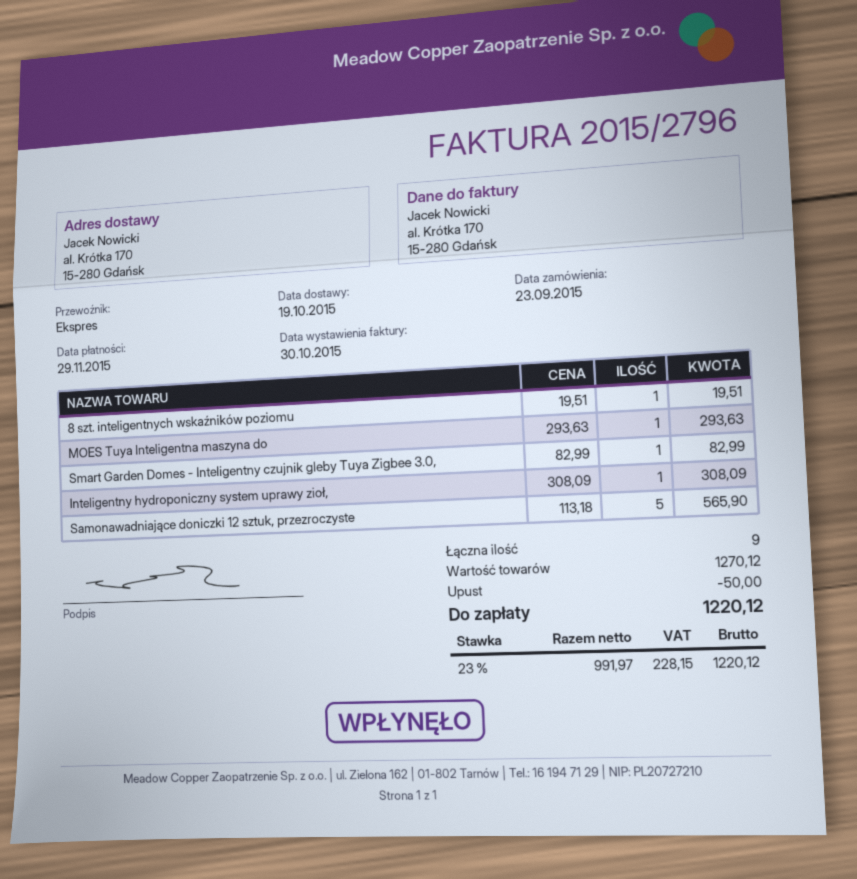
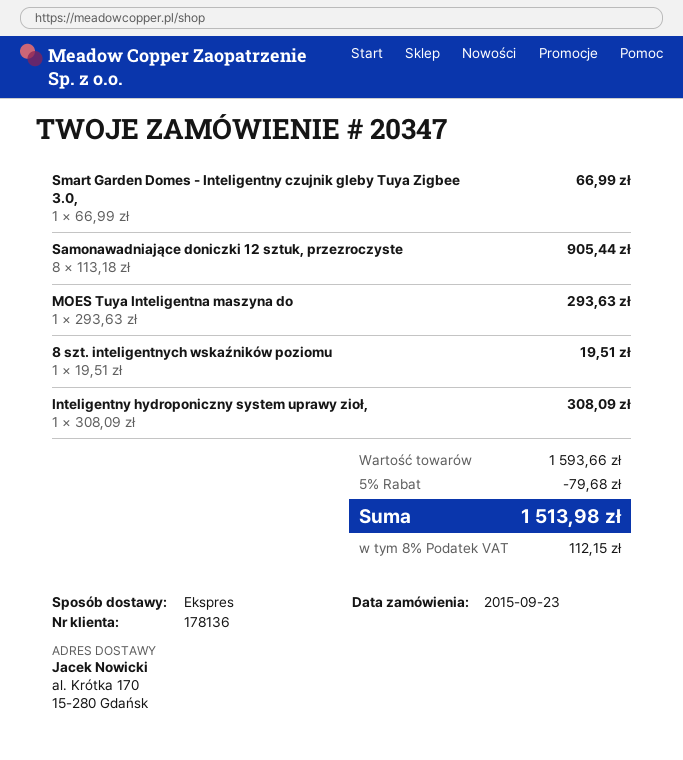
Smart Garden Domes - Inteligentny czujnik gleby Tuya Zigbee 3.0,: 1 x 82.99 = 82.99 -> 1 x 66.99 = 66.99
Samonawadniające doniczki 12 sztuk, przezroczyste: 5 x 113.18 = 565.90 -> 8 x 113.18 = 905.44
subtotal: 1270.12 -> 1593.66
discount: 50.00 -> 79.68
tax: 23% = 228.15 -> 8% = 112.15
total: 1220.12 -> 1513.98

